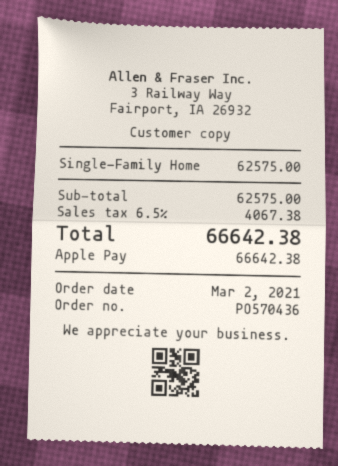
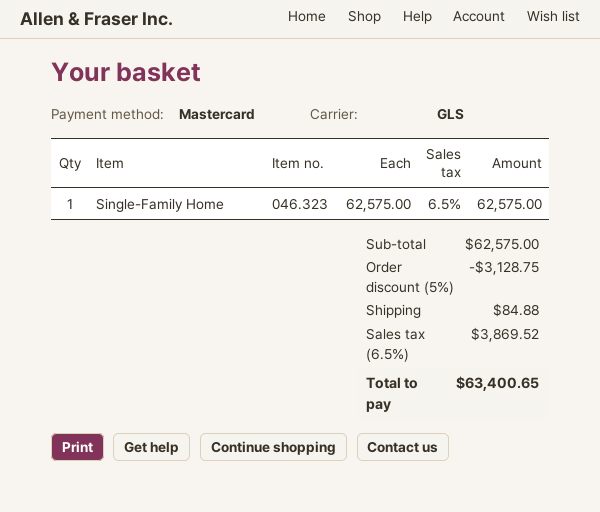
payment method: Apple Pay -> Mastercard
discount: none -> 5% = 3128.75
shipping: none -> 84.88
tax: 6.5% = 4067.38 -> 6.5% = 3869.52
total: 66642.38 -> 63400.65

